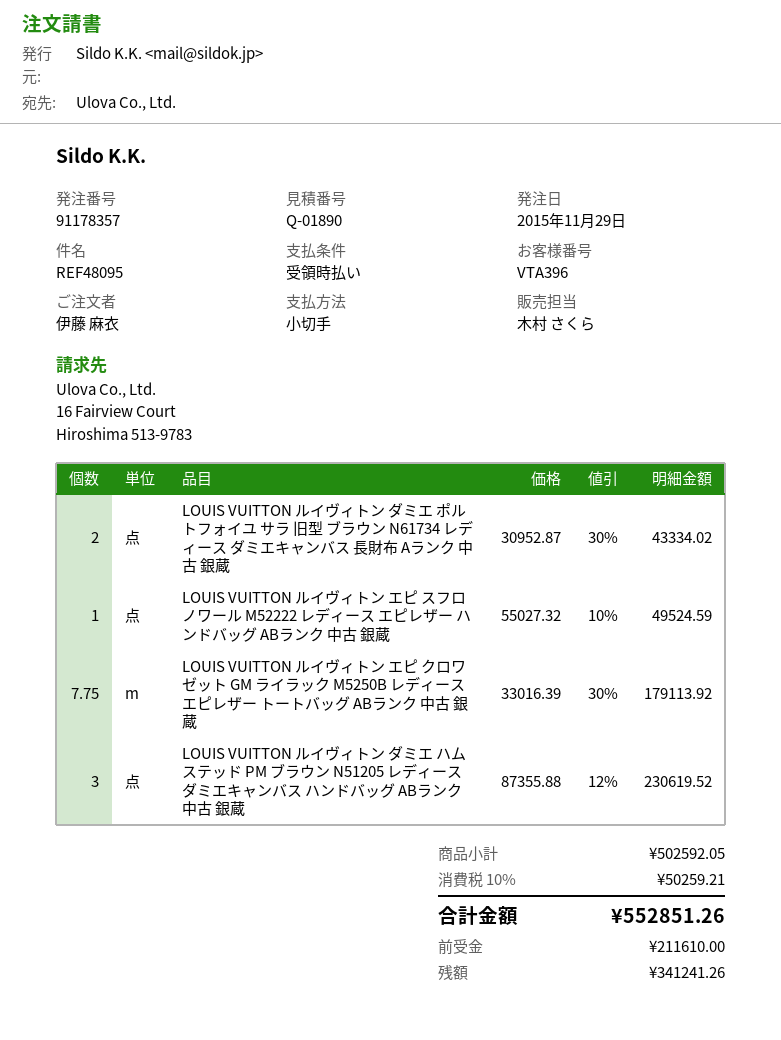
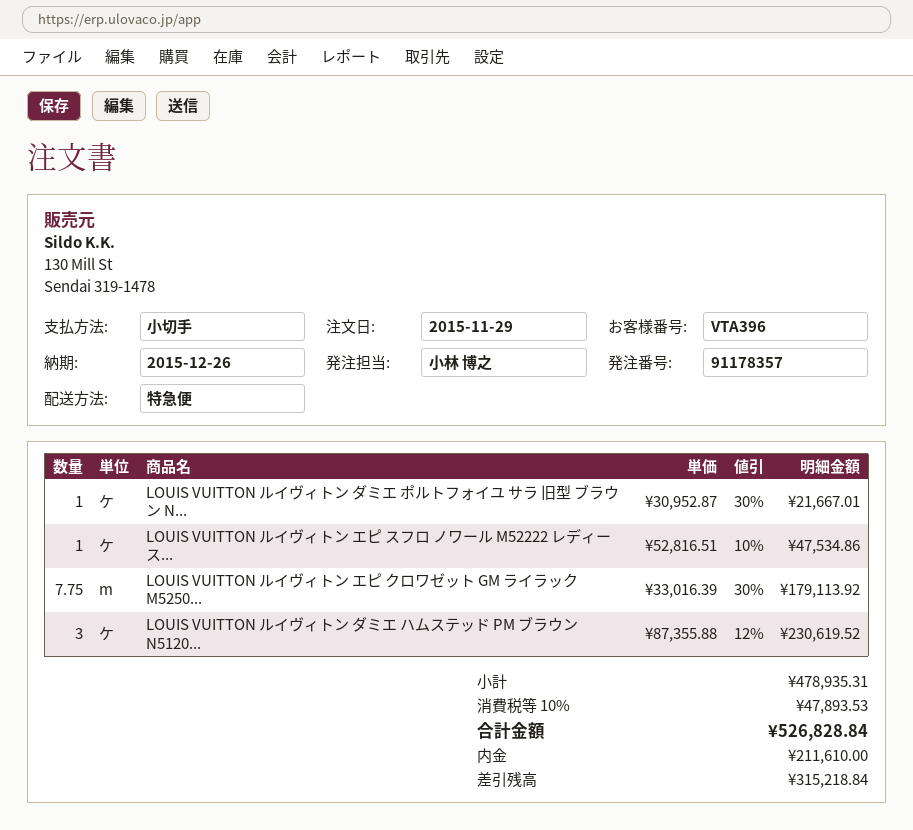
ordered by: 伊藤 麻衣 -> 小林 博之
LOUIS VUITTON ルイヴィトン ダミエ ポルトフォイユ サラ 旧型 ブラウン N61734 レディース ダミエキャンバス 長財布 Aランク 中古 銀蔵: 2 x 30952.87 - 30% = 43334.02 -> 1 x 30952.87 - 30% = 21667.01
LOUIS VUITTON ルイヴィトン エピ スフロ ノワール M52222 レディース エピレザー ハンドバッグ ABランク 中古 銀蔵: 1 x 55027.32 - 10% = 49524.59 -> 1 x 52816.51 - 10% = 47534.86
subtotal: 502592.05 -> 478935.31
tax: 10% = 50259.21 -> 10% = 47893.53
total: 552851.26 -> 526828.84
balance: 341241.26 -> 315218.84

